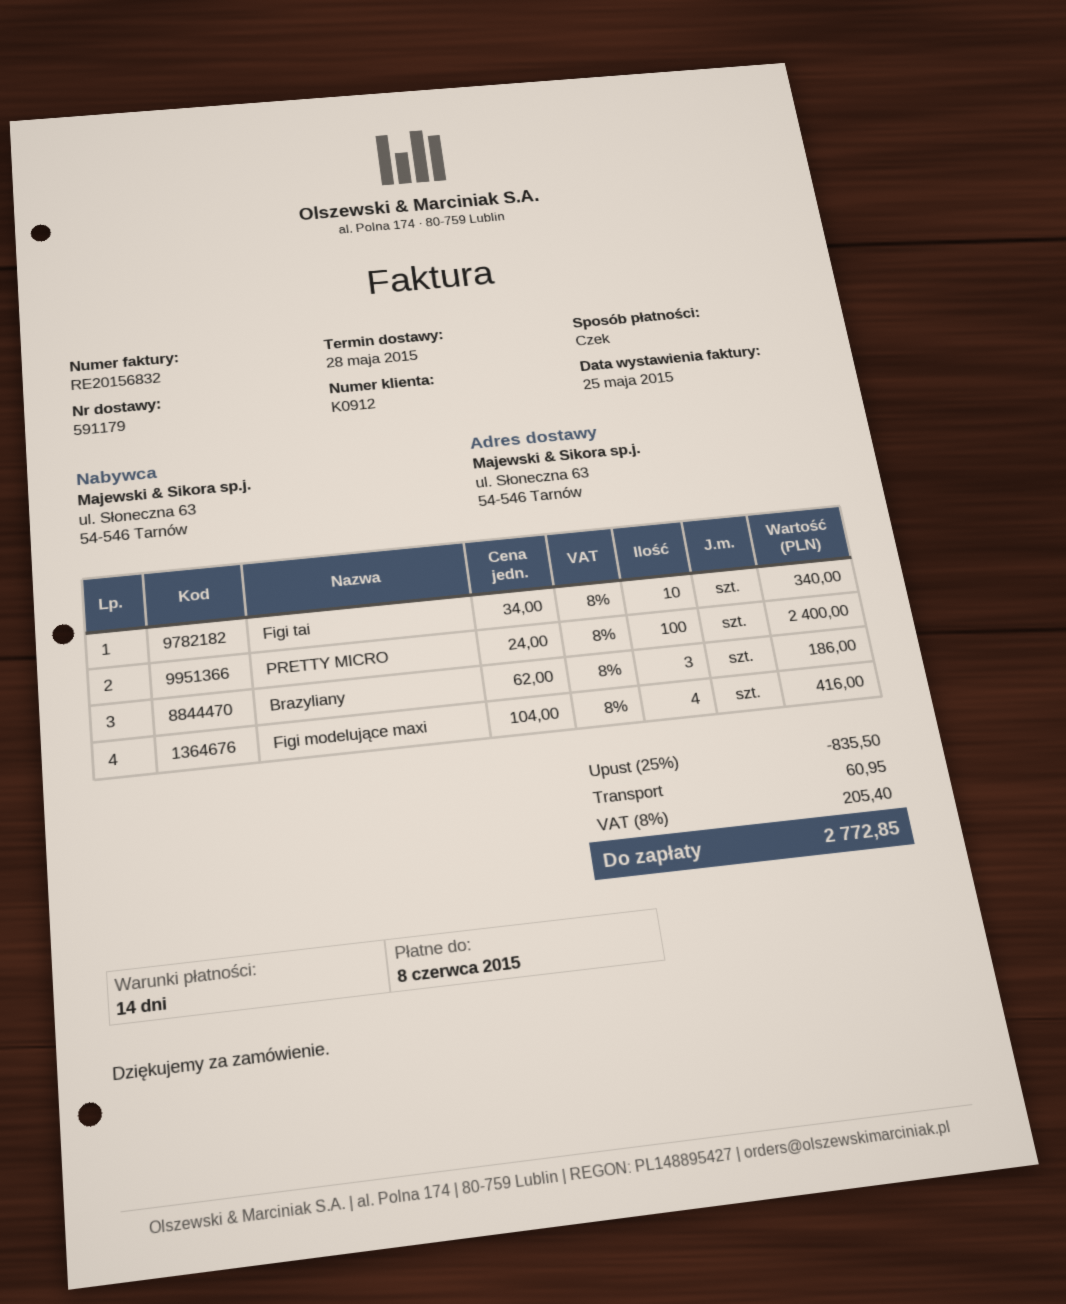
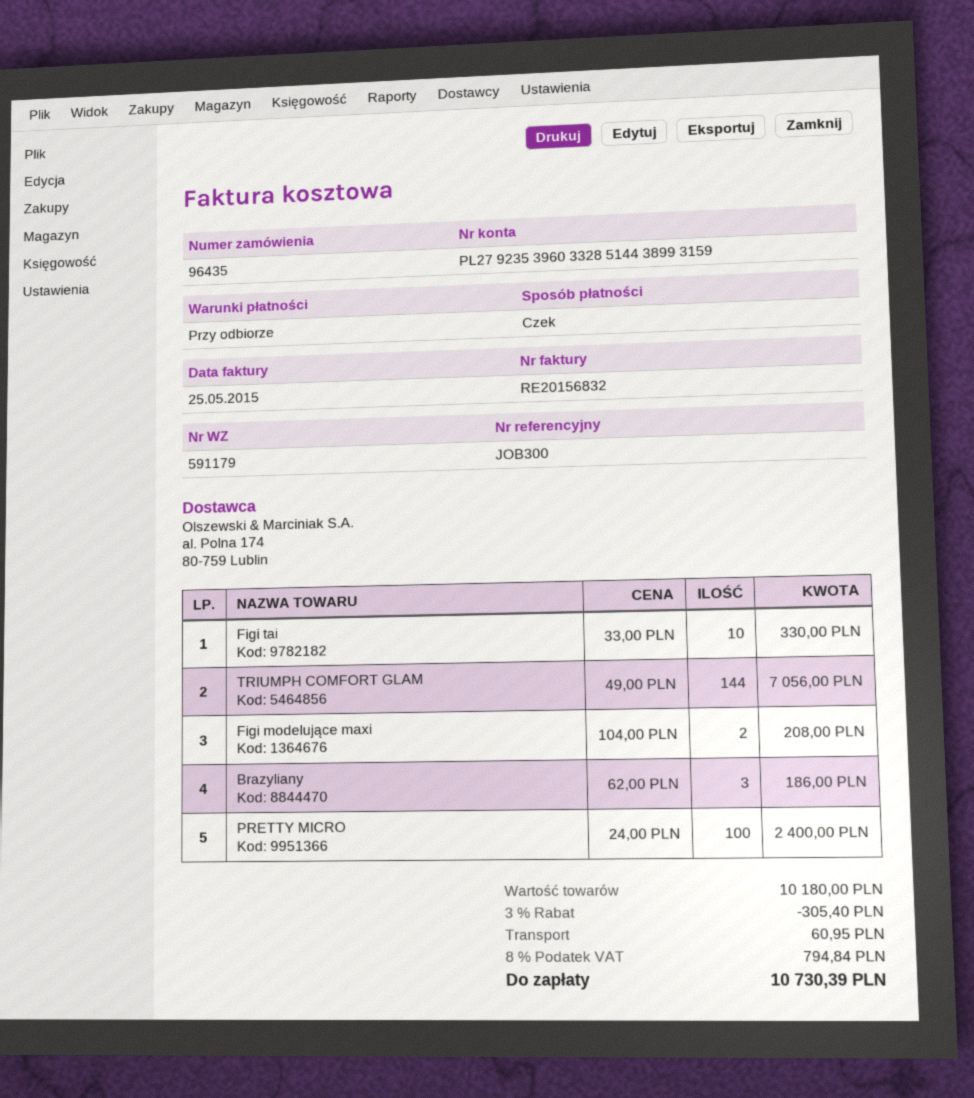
payment terms: 14 days -> on receipt
Figi tai: 10 x 34.00 = 340.00 -> 10 x 33.00 = 330.00
Figi modelujące maxi: 4 x 104.00 = 416.00 -> 2 x 104.00 = 208.00
TRIUMPH COMFORT GLAM: none -> 144 x 49.00 = 7056.00
discount: 25% = 835.50 -> 3% = 305.40
tax: 8% = 205.40 -> 8% = 794.84
total: 2772.85 -> 10730.39

